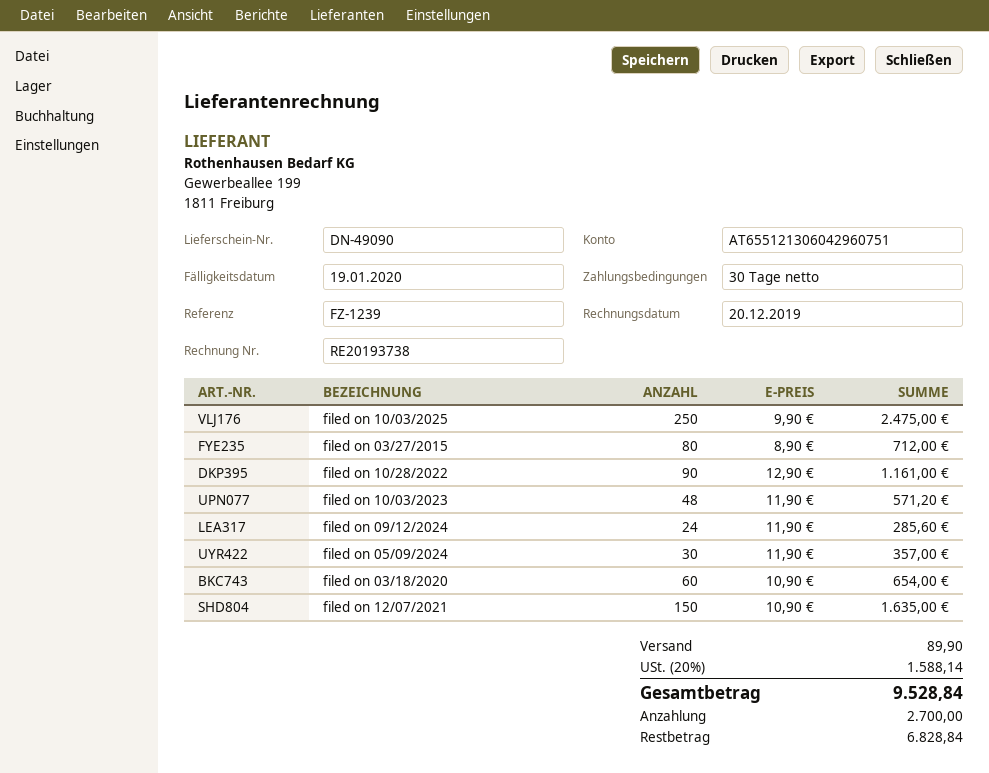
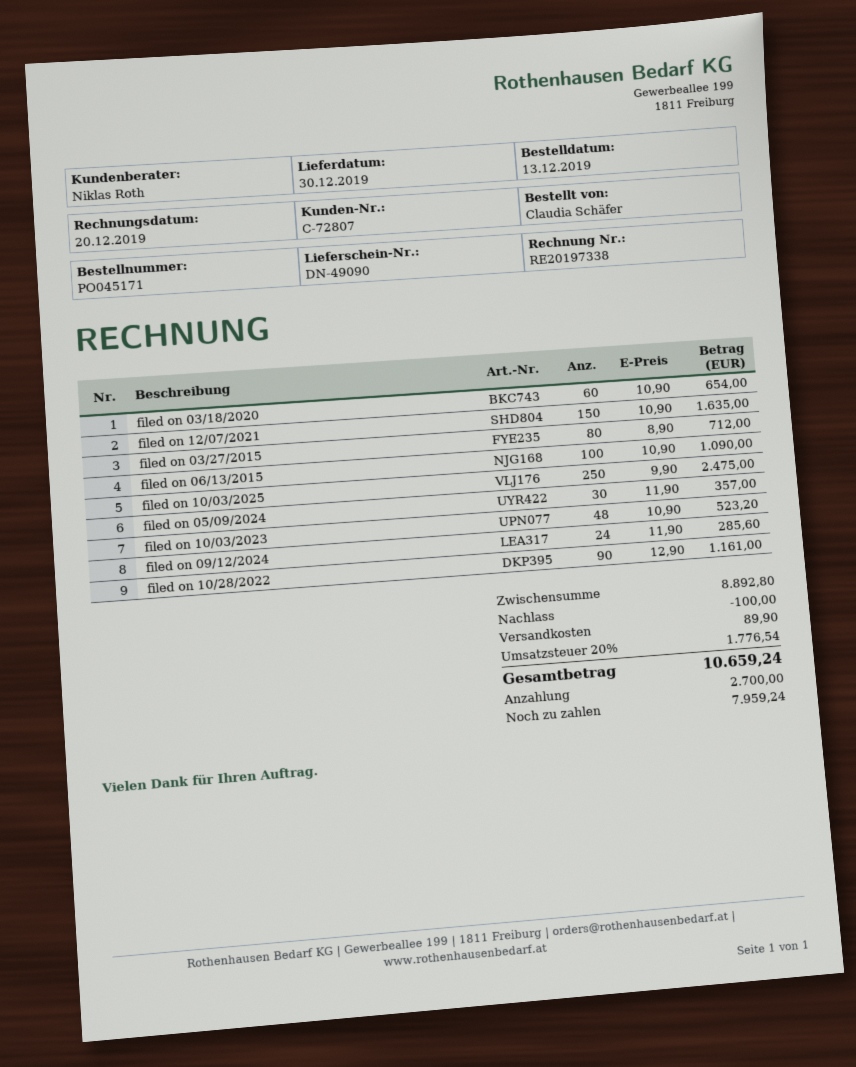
invoice number: RE20193738 -> RE20197338
filed on 10/03/2023: 48 x 11.90 = 571.20 -> 48 x 10.90 = 523.20
filed on 06/13/2015: none -> 100 x 10.90 = 1090.00
discount: none -> 100.00
tax: 20% = 1588.14 -> 20% = 1776.54
total: 9528.84 -> 10659.24
balance: 6828.84 -> 7959.24

